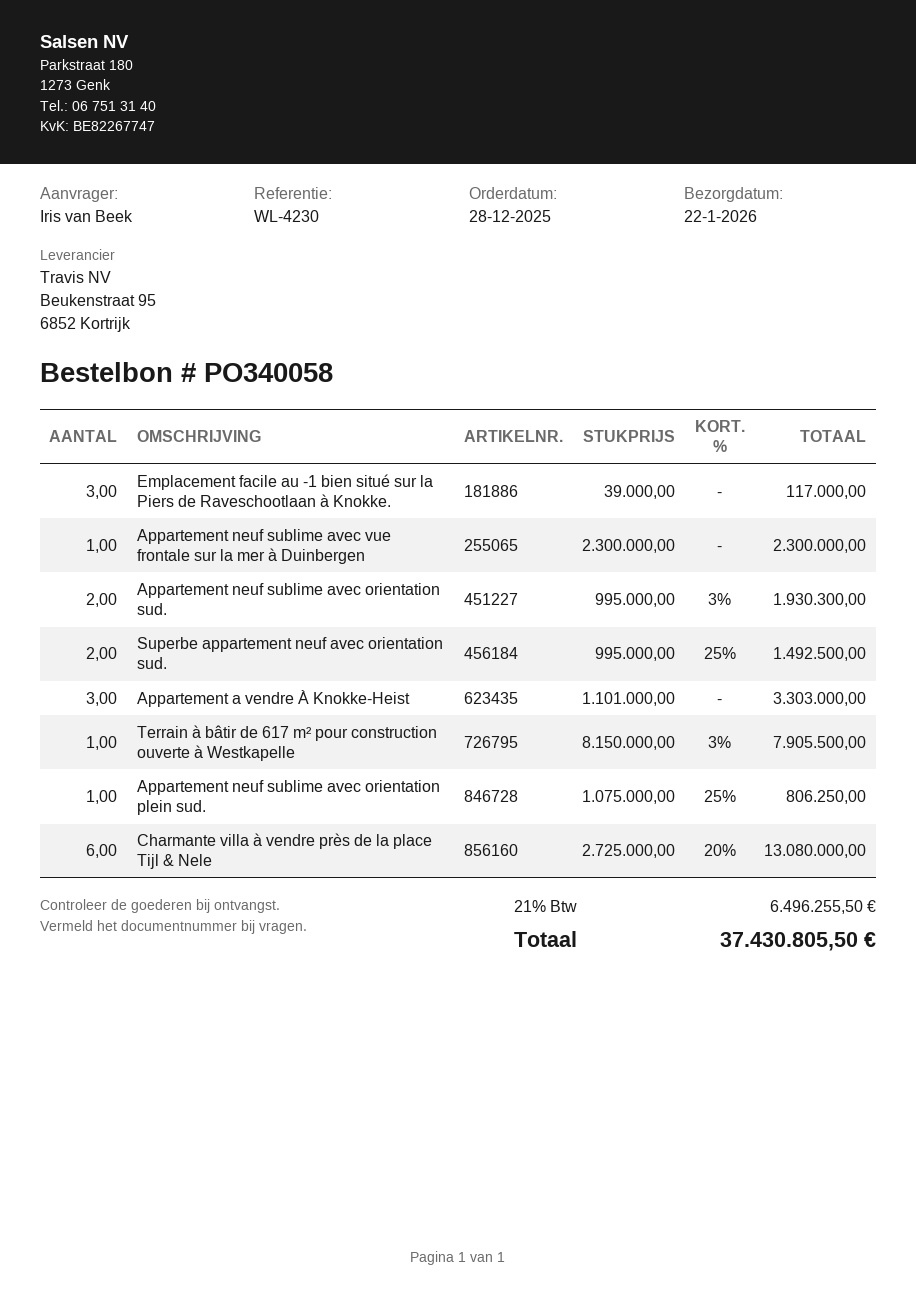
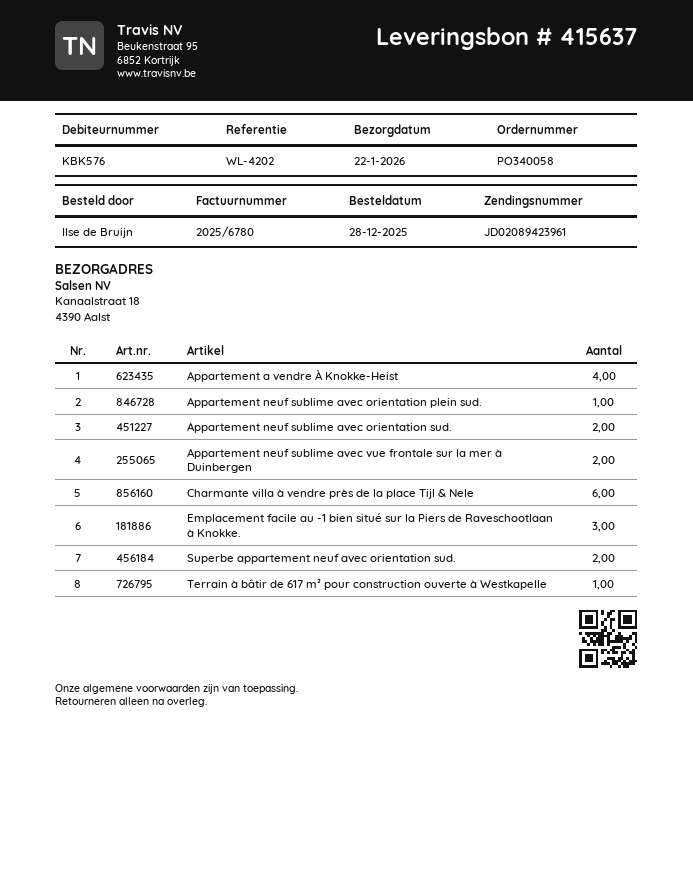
reference: WL-4230 -> WL-4202
ordered by: Iris van Beek -> Ilse de Bruijn
Appartement neuf sublime avec vue frontale sur la mer à Duinbergen: 1 -> 2
Appartement a vendre À Knokke-Heist: 3 -> 4

